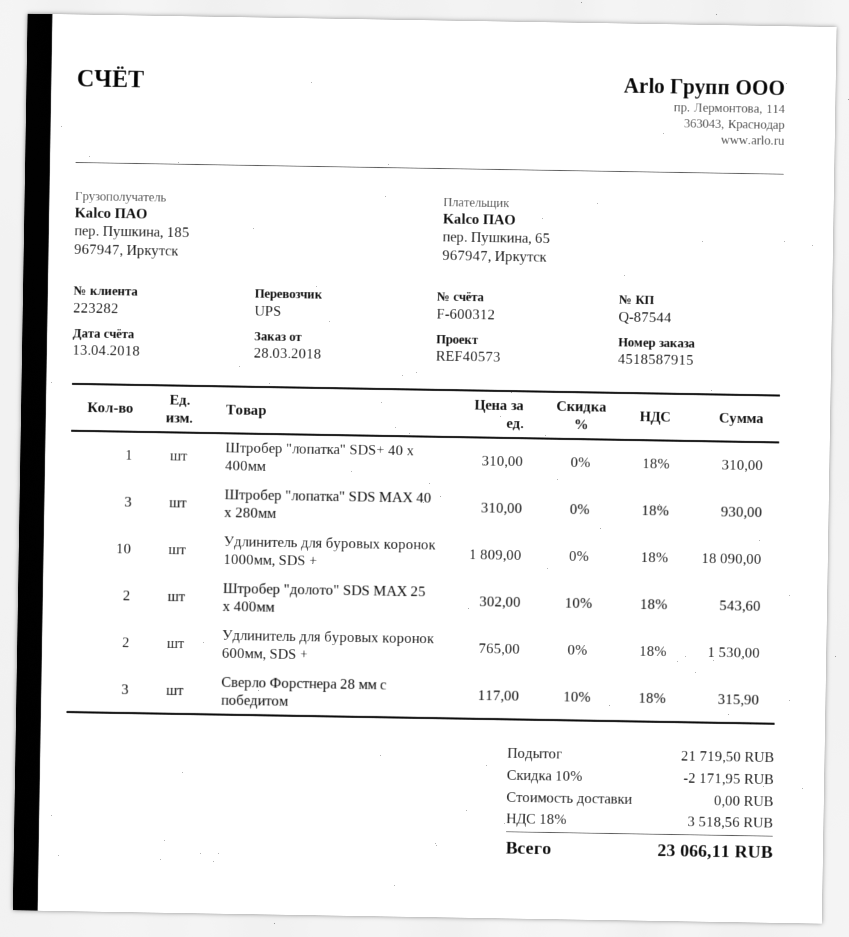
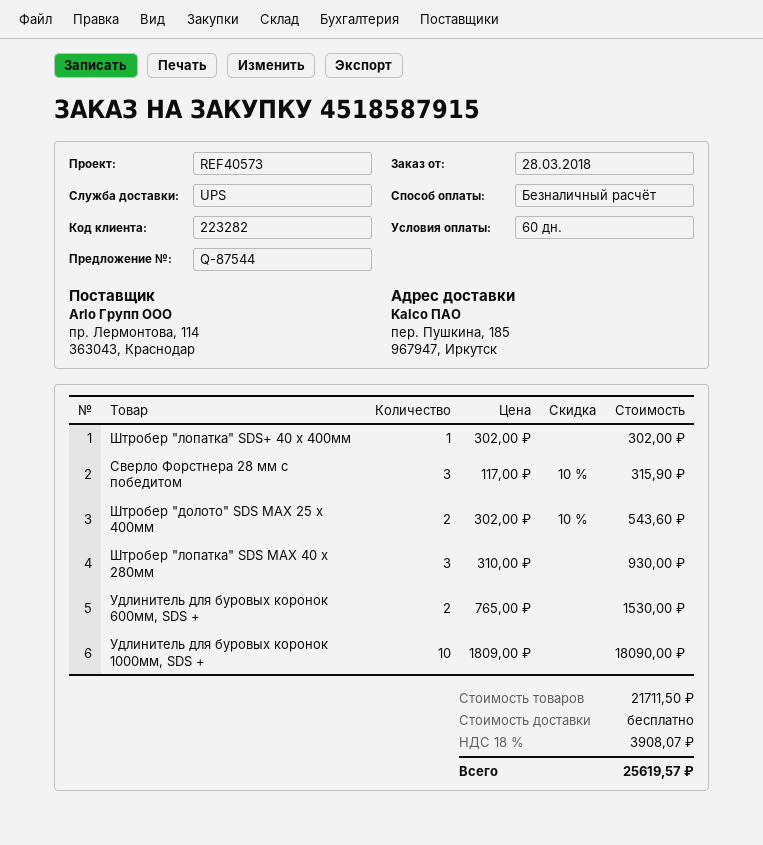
Штробер "лопатка" SDS+ 40 х 400мм: 1 x 310.00 = 310.00 -> 1 x 302.00 = 302.00
subtotal: 21719.50 -> 21711.50
discount: 10% = 2171.95 -> none
tax: 18% = 3518.56 -> 18% = 3908.07
total: 23066.11 -> 25619.57

